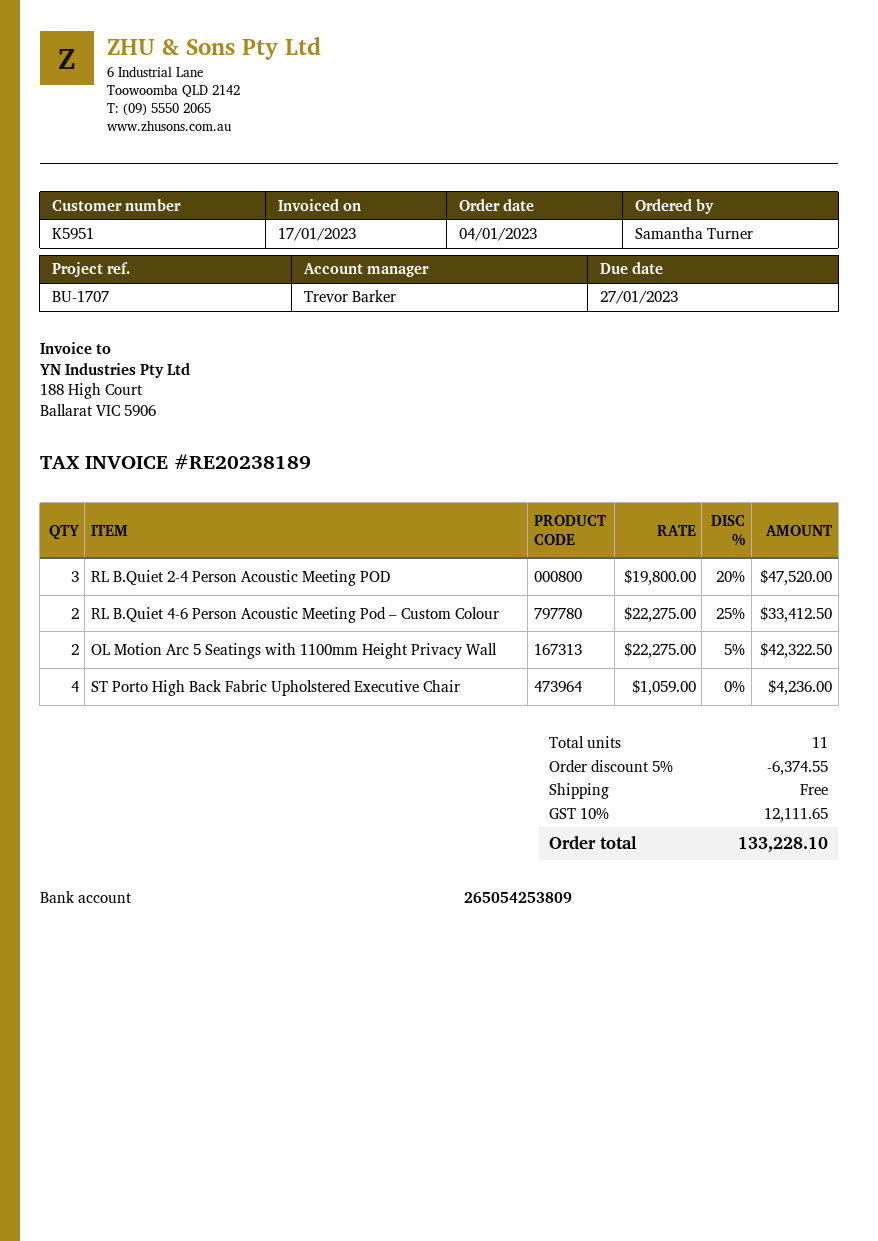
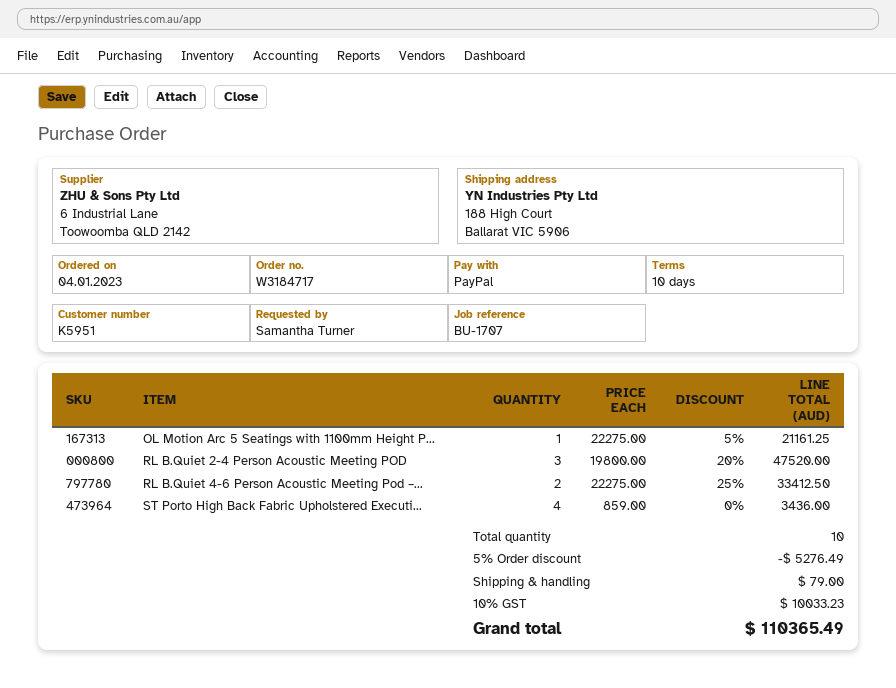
OL Motion Arc 5 Seatings with 1100mm Height Privacy Wall: 2 x 22275.00 - 5% = 42322.50 -> 1 x 22275.00 - 5% = 21161.25
ST Porto High Back Fabric Upholstered Executive Chair: 4 x 1059.00 = 4236.00 -> 4 x 859.00 = 3436.00
total quantity: 11 -> 10
discount: 5% = 6374.55 -> 5% = 5276.49
shipping: 0.00 -> 79.00
tax: 10% = 12111.65 -> 10% = 10033.23
total: 133228.10 -> 110365.49

